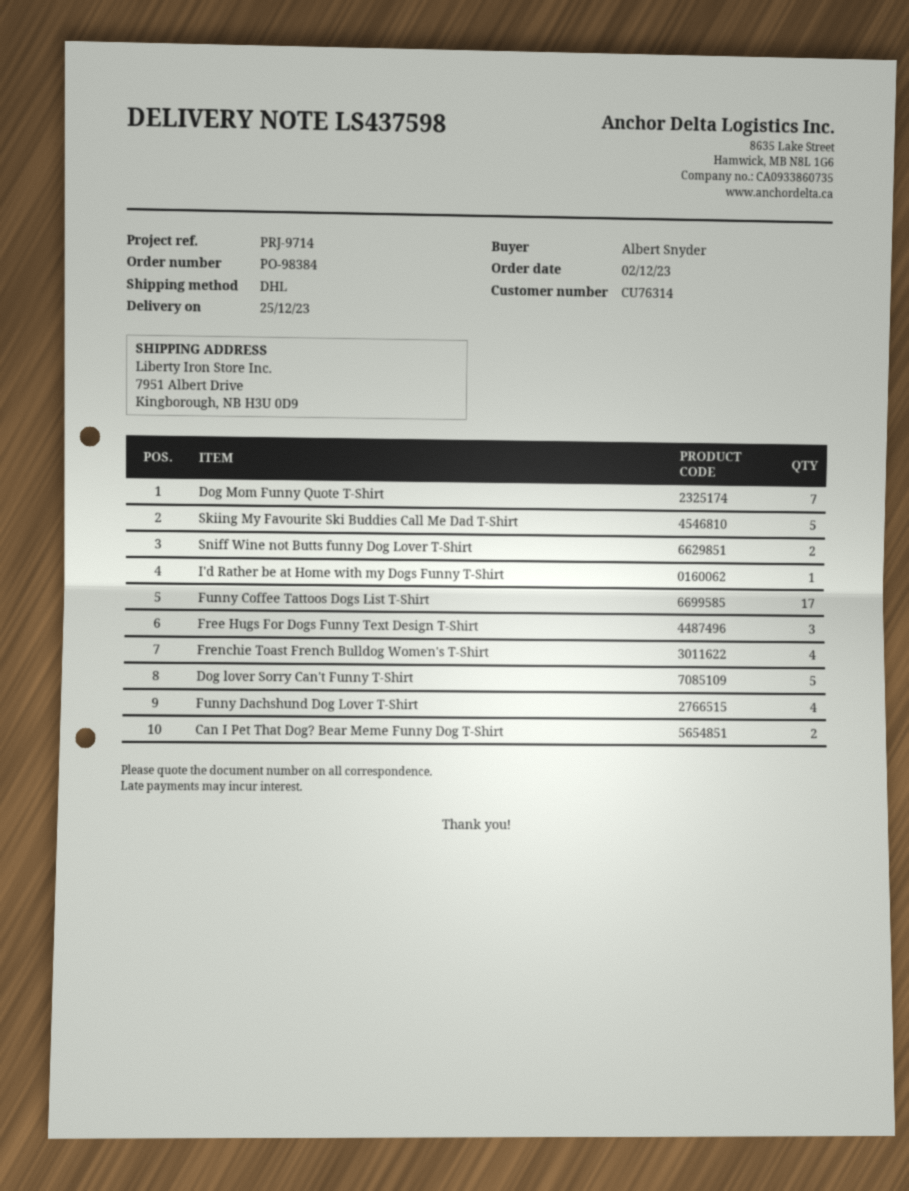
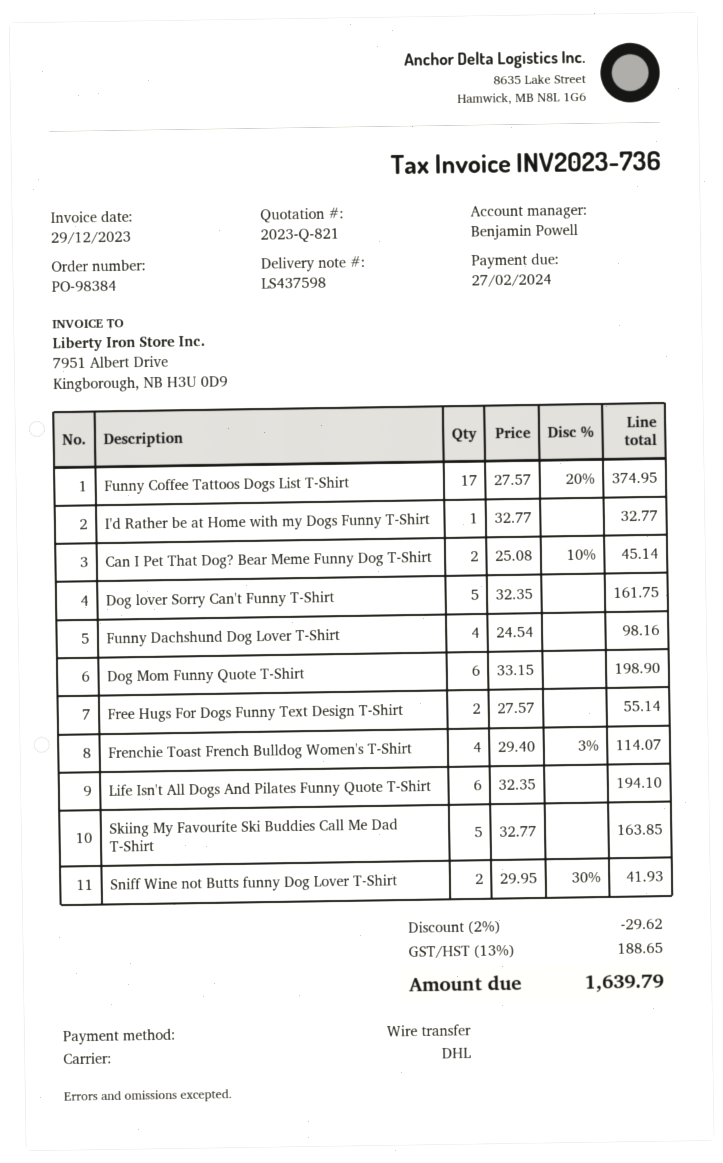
Dog Mom Funny Quote T-Shirt: 7 -> 6
Free Hugs For Dogs Funny Text Design T-Shirt: 3 -> 2
Life Isn't All Dogs And Pilates Funny Quote T-Shirt: none -> 6

